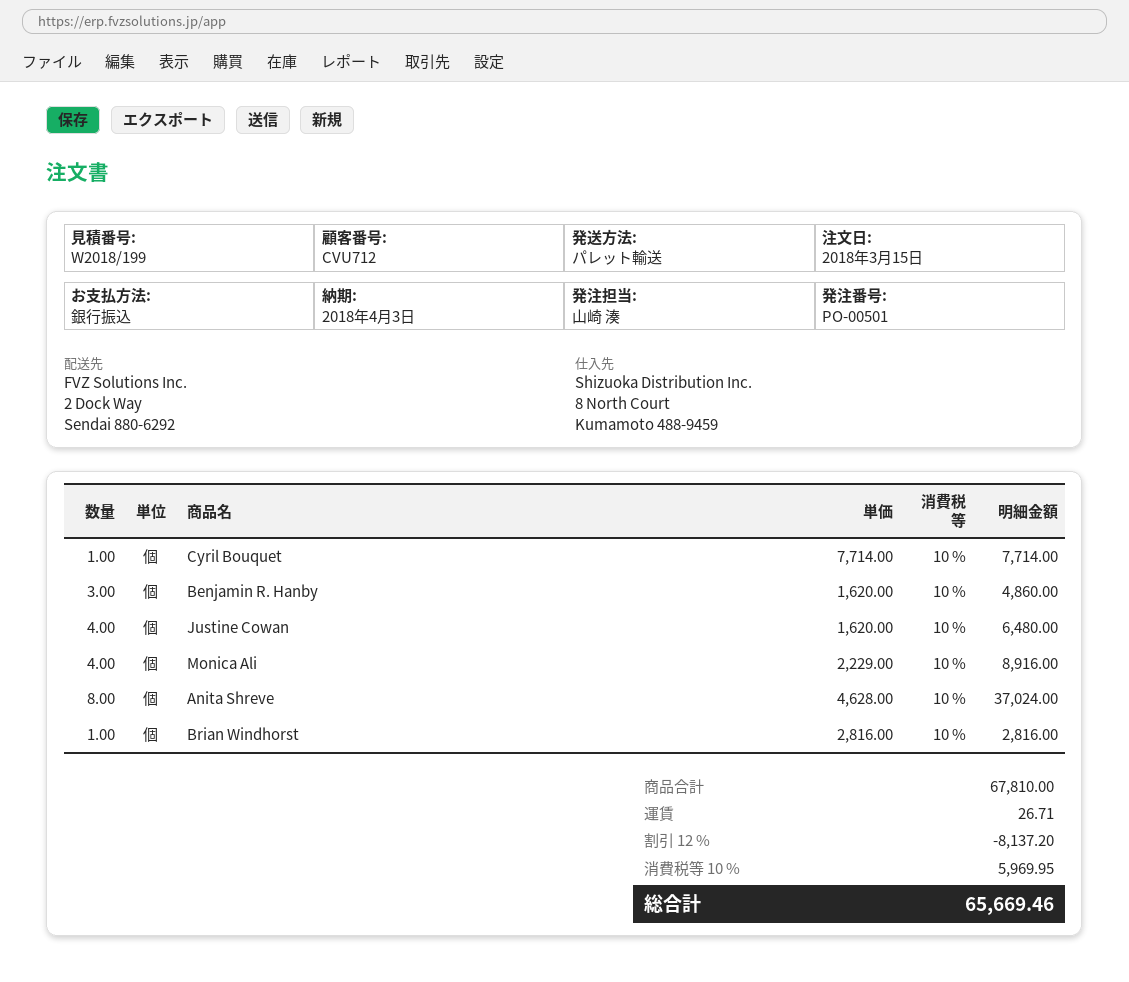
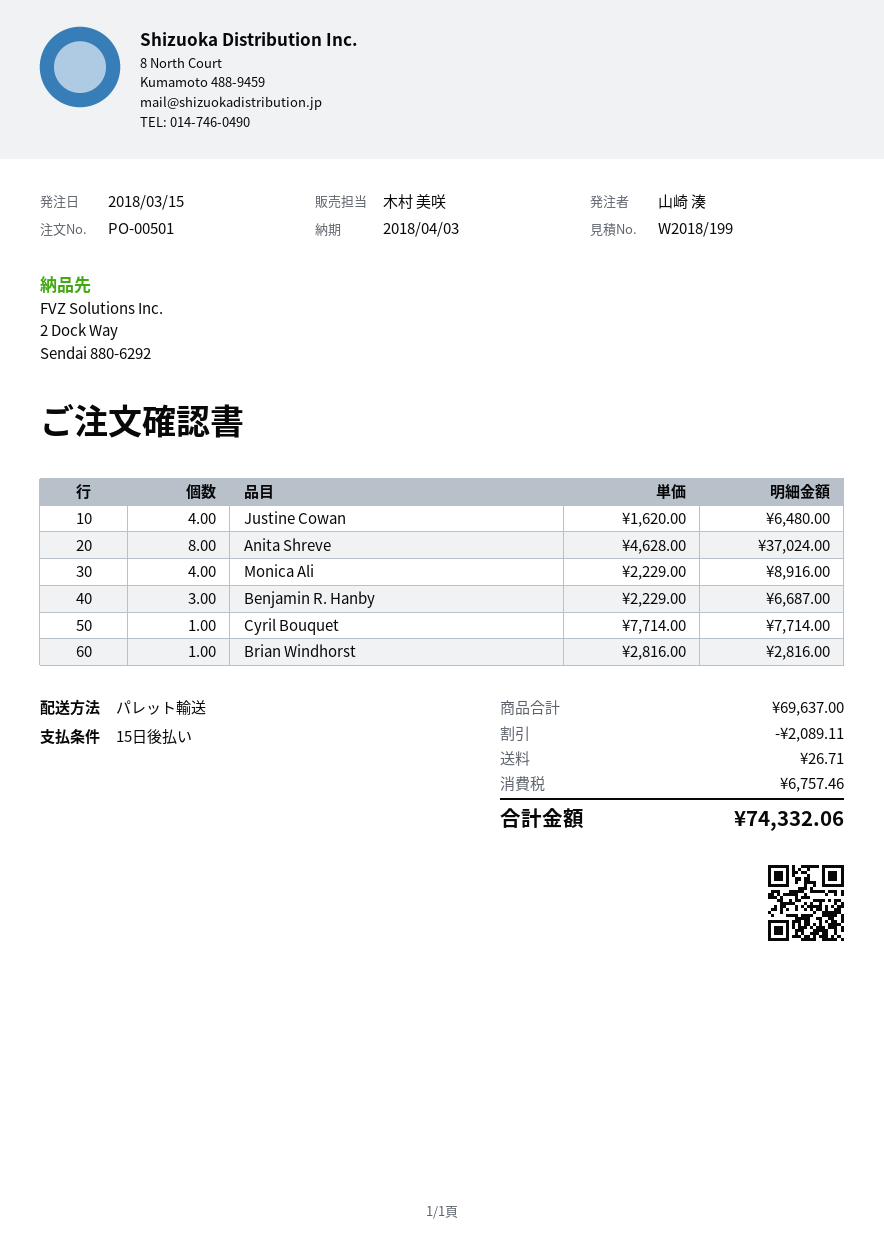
Benjamin R. Hanby: 3 x 1620.00 = 4860.00 -> 3 x 2229.00 = 6687.00
subtotal: 67810.00 -> 69637.00
discount: 8137.20 -> 2089.11
tax: 5969.95 -> 6757.46
total: 65669.46 -> 74332.06

